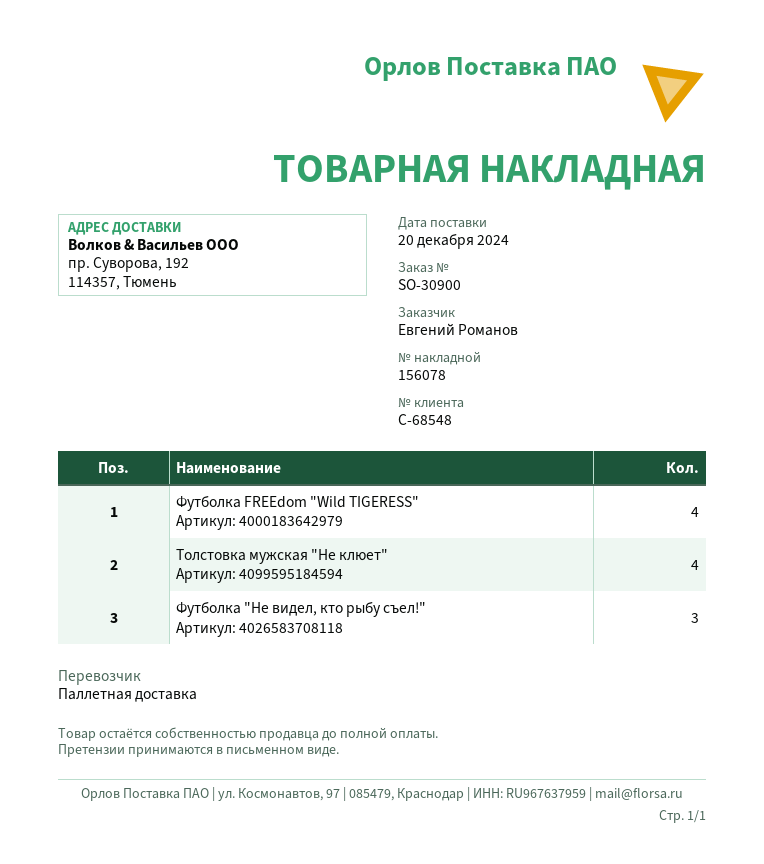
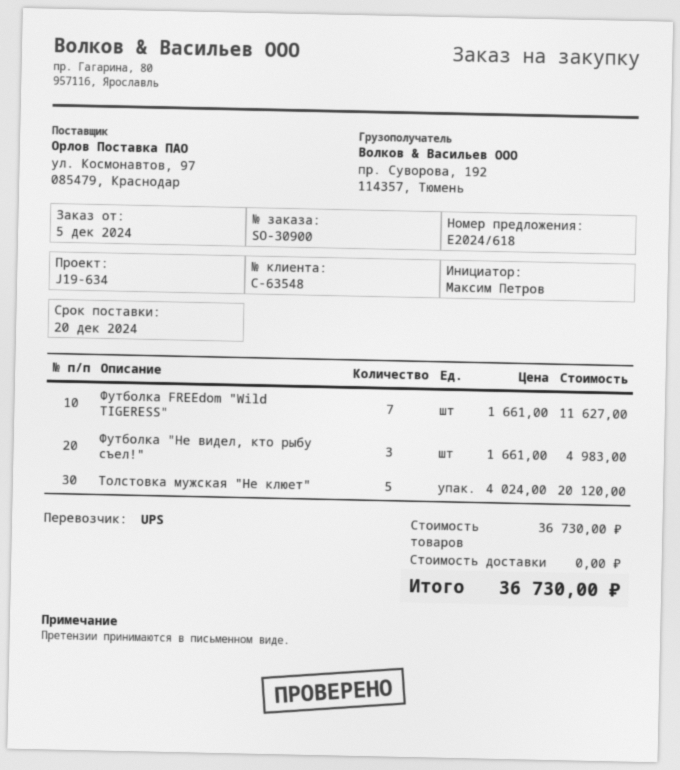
customer number: C-68548 -> C-63548
ordered by: Евгений Романов -> Максим Петров
shipping method: pallet freight -> UPS
Футболка FREEdom "Wild TIGERESS": 4 -> 7
Толстовка мужская "Не клюет": 4 -> 5

